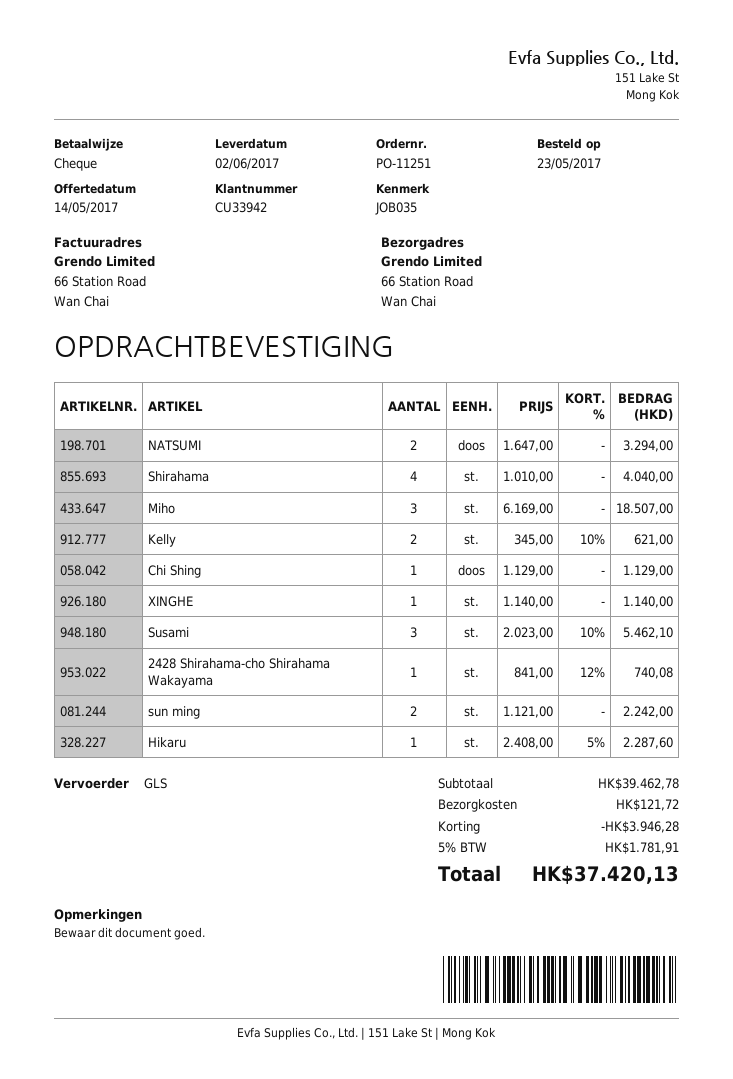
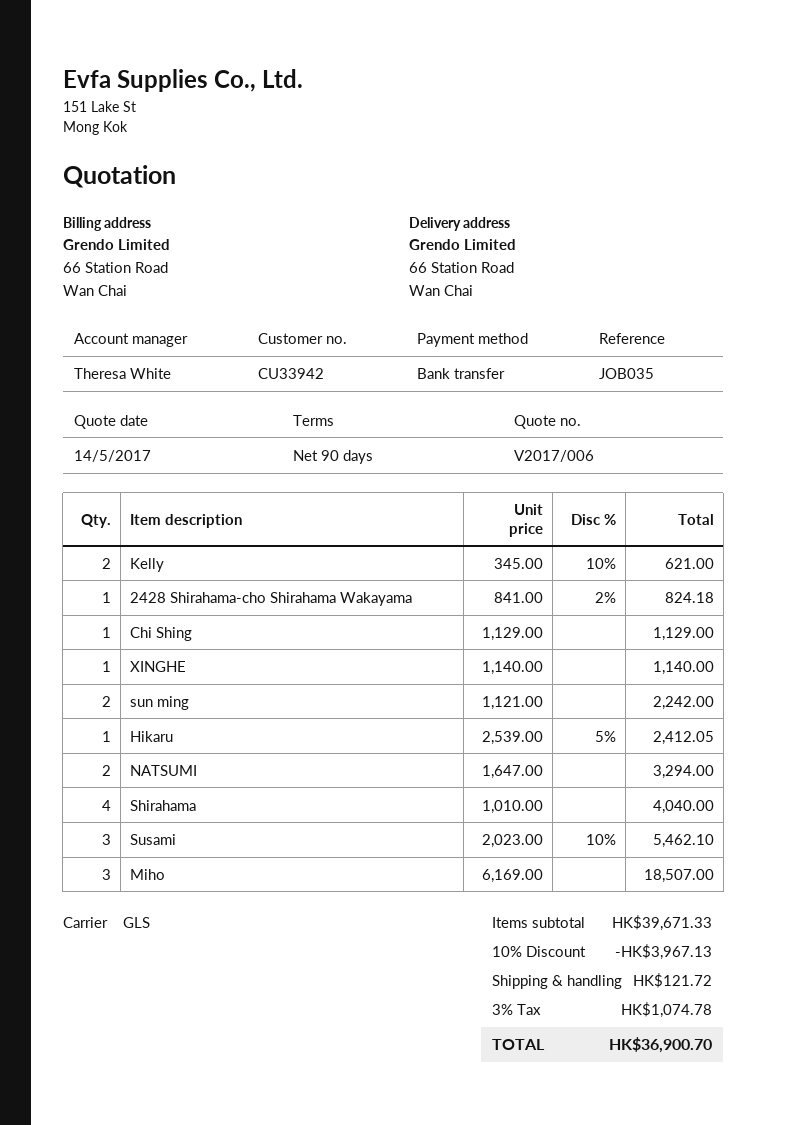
payment method: cheque -> bank transfer
2428 Shirahama-cho Shirahama Wakayama: 1 x 841.00 - 12% = 740.08 -> 1 x 841.00 - 2% = 824.18
Hikaru: 1 x 2408.00 - 5% = 2287.60 -> 1 x 2539.00 - 5% = 2412.05
subtotal: 39462.78 -> 39671.33
discount: 3946.28 -> 3967.13
tax: 5% = 1781.91 -> 3% = 1074.78
total: 37420.13 -> 36900.70

